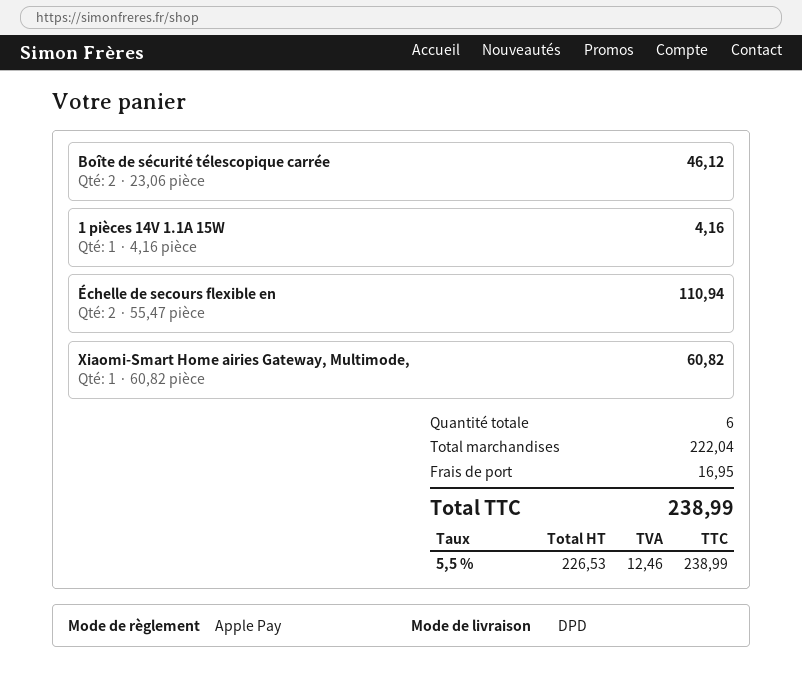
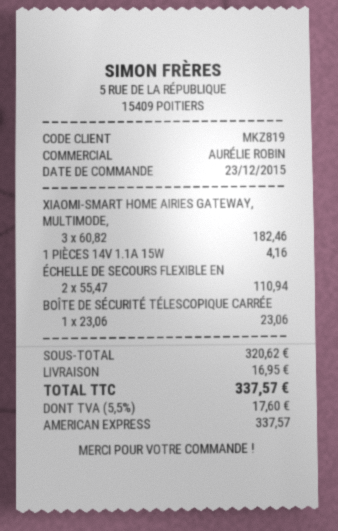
payment method: Apple Pay -> American Express
Boîte de sécurité télescopique carrée: 2 x 23.06 = 46.12 -> 1 x 23.06 = 23.06
Xiaomi-Smart Home airies Gateway, Multimode,: 1 x 60.82 = 60.82 -> 3 x 60.82 = 182.46
subtotal: 222.04 -> 320.62
tax: 5.5% = 12.46 -> 5.5% = 17.60
total: 238.99 -> 337.57

